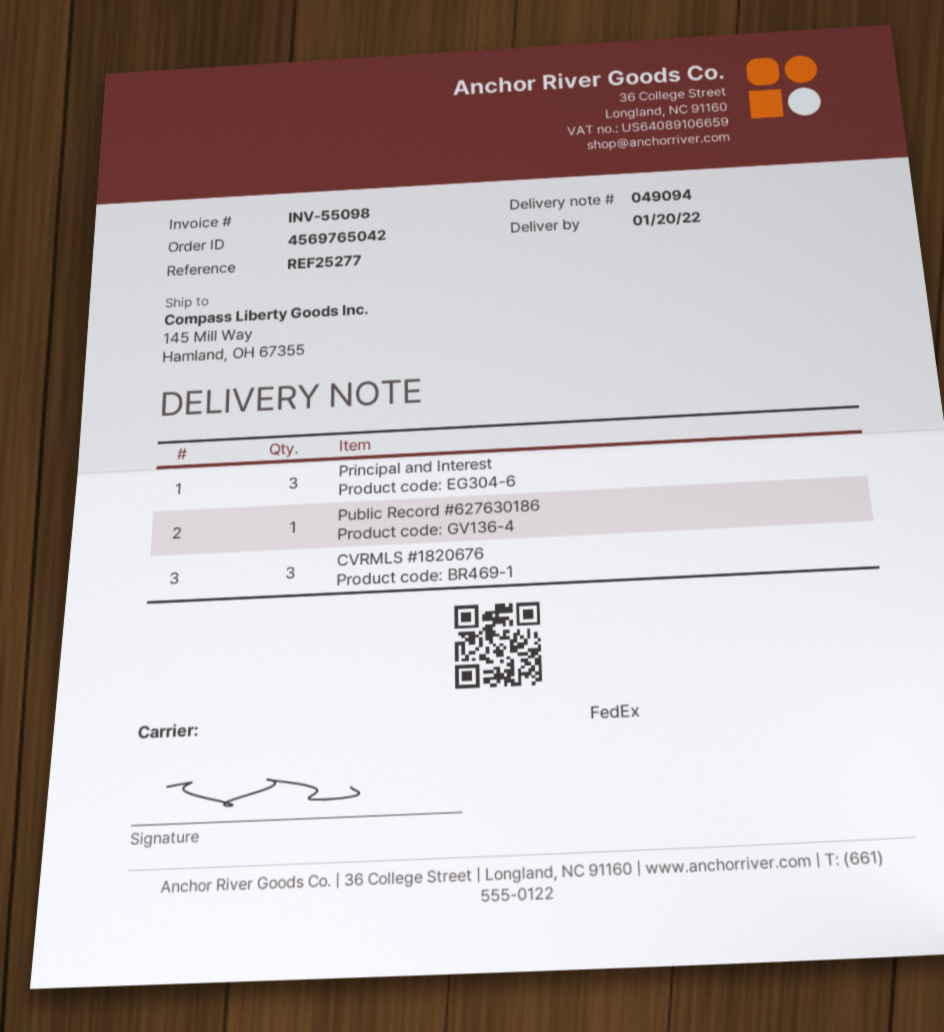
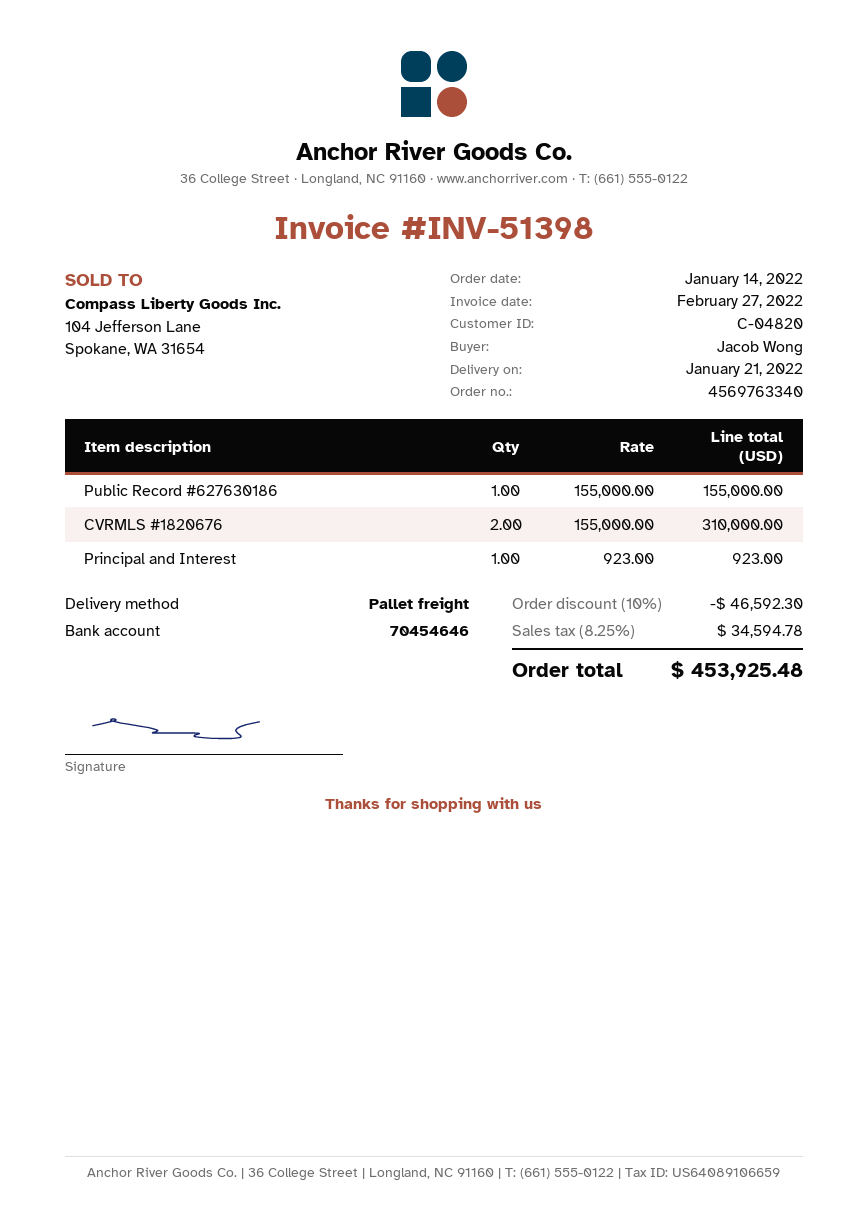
order number: 4569765042 -> 4569763340
delivery date: 2022-01-20 -> 2022-01-21
invoice number: INV-55098 -> INV-51398
shipping method: FedEx -> pallet freight
Principal and Interest: 3 -> 1
CVRMLS #1820676: 3 -> 2

